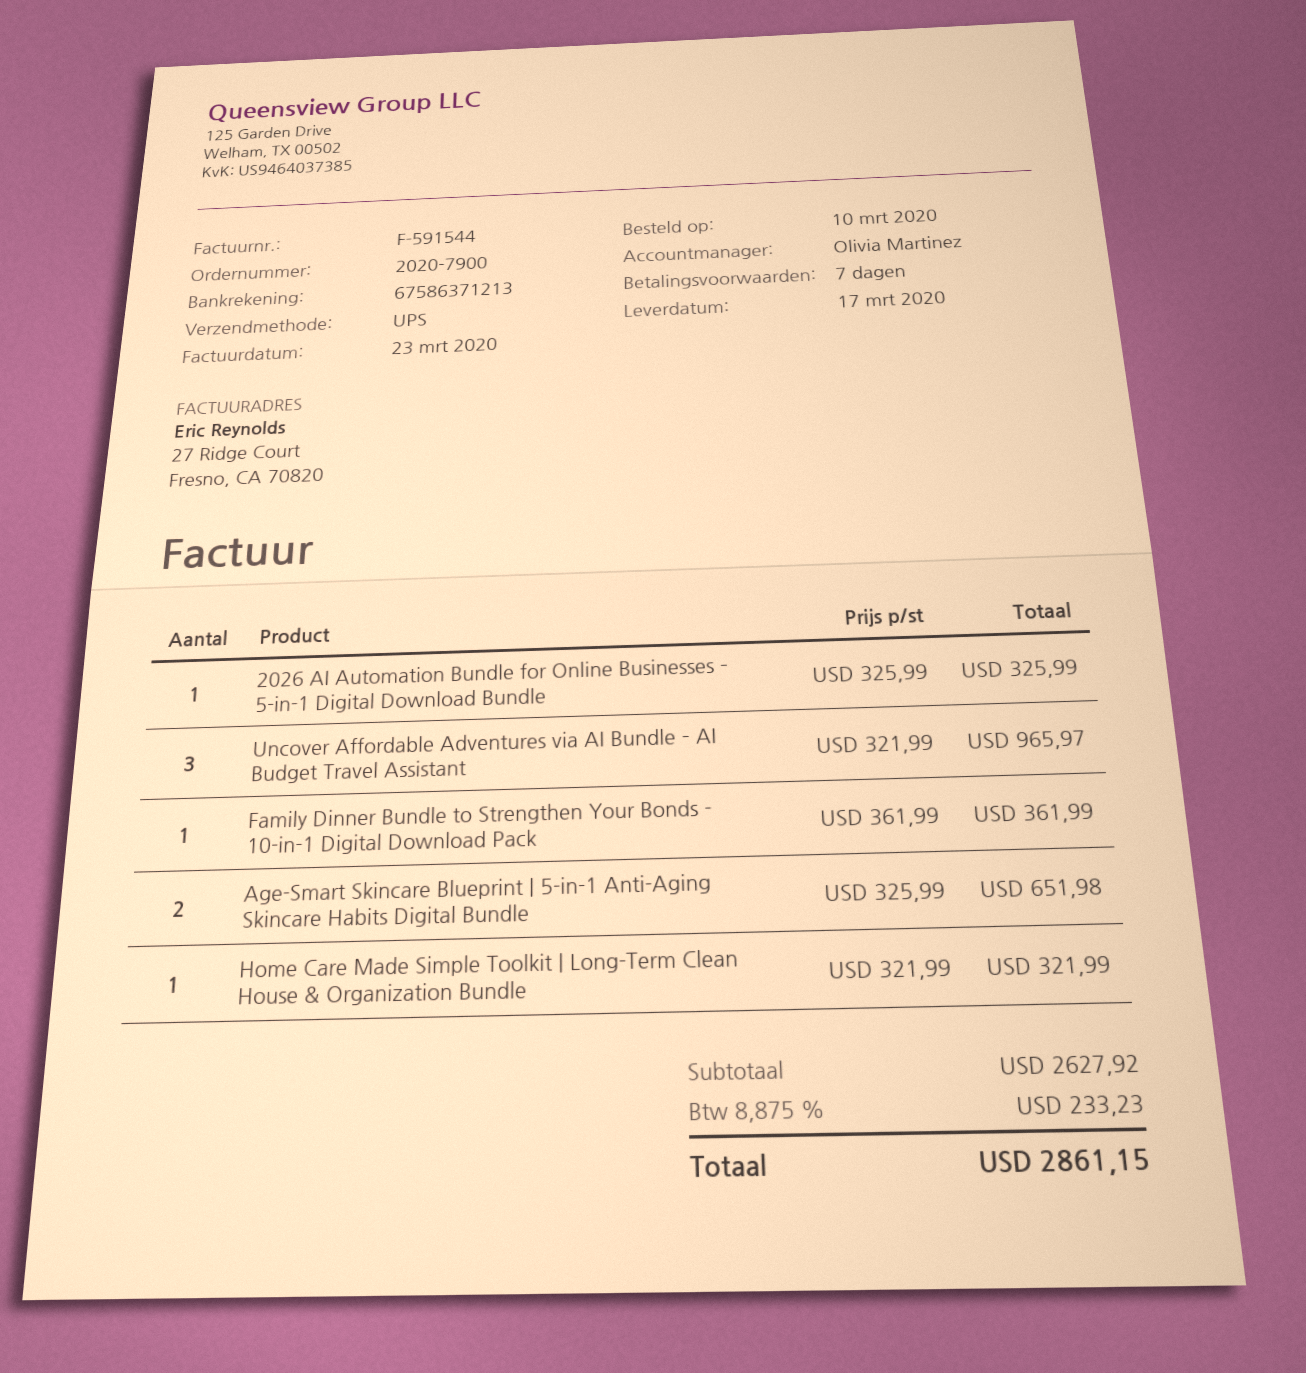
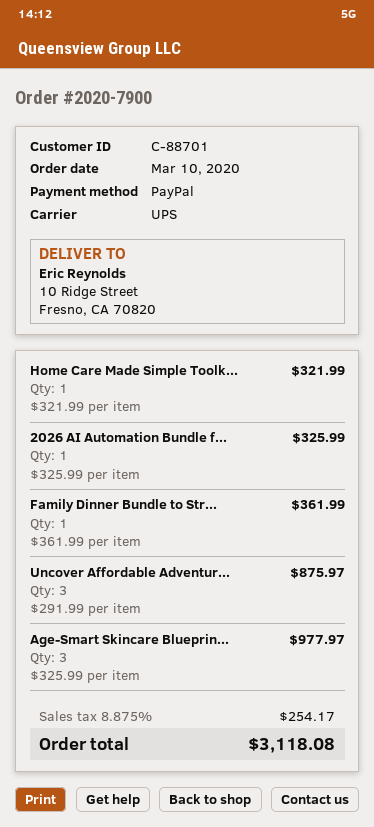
Uncover Affordable Adventures via AI Bundle – AI Budget Travel Assistant: 3 x 321.99 = 965.97 -> 3 x 291.99 = 875.97
Age-Smart Skincare Blueprint | 5-in-1 Anti-Aging Skincare Habits Digital Bundle: 2 x 325.99 = 651.98 -> 3 x 325.99 = 977.97
tax: 8.875% = 233.23 -> 8.875% = 254.17
total: 2861.15 -> 3118.08

